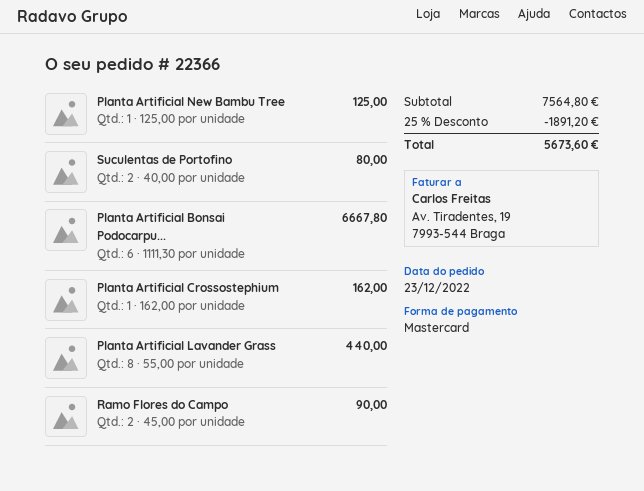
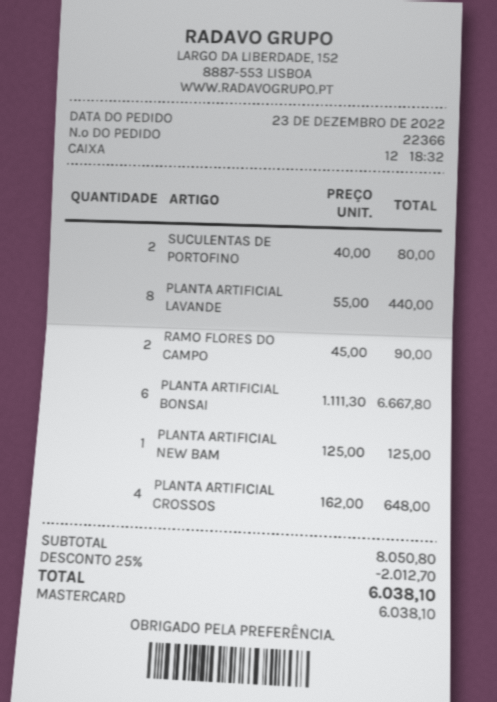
Planta Artificial Crossostephium: 1 x 162.00 = 162.00 -> 4 x 162.00 = 648.00
subtotal: 7564.80 -> 8050.80
discount: 25% = 1891.20 -> 25% = 2012.70
total: 5673.60 -> 6038.10

